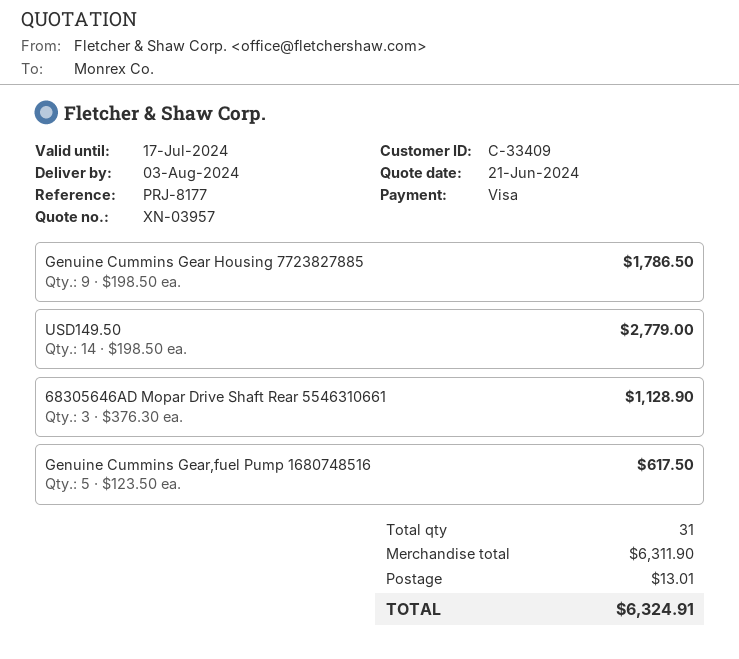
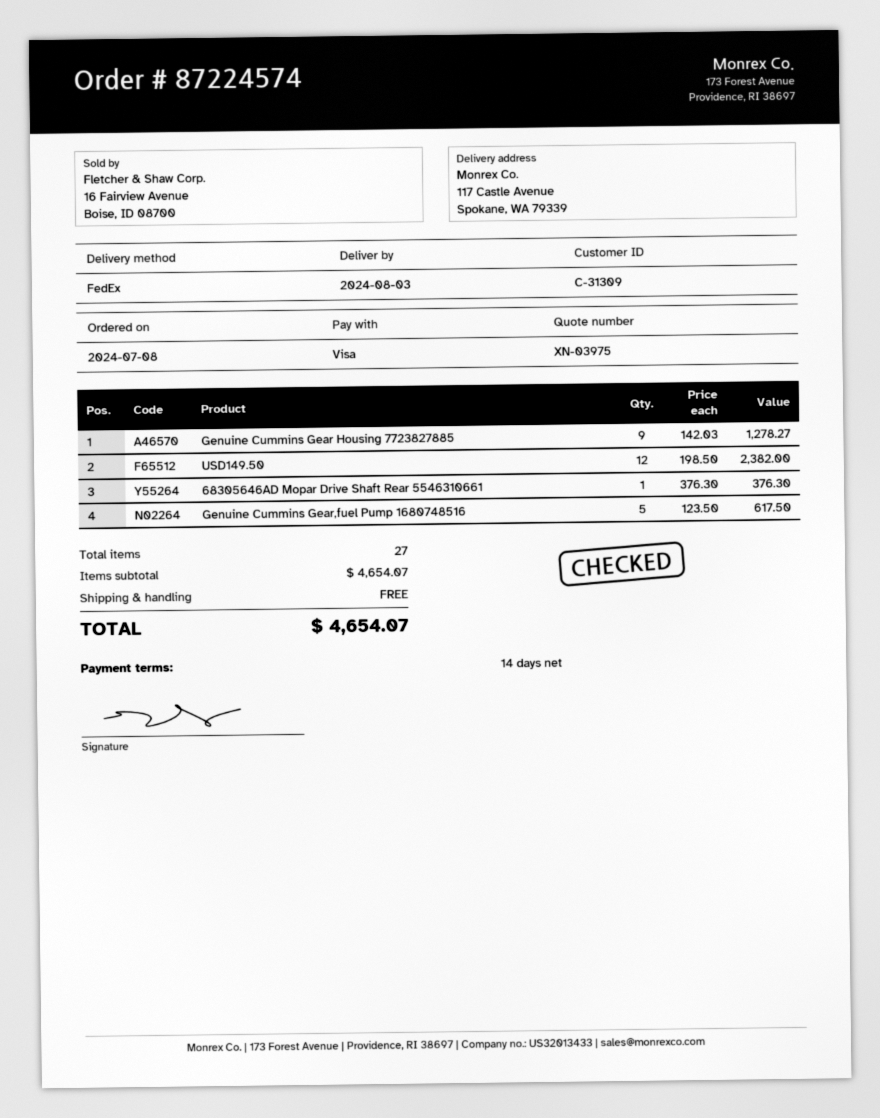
quote number: XN-03957 -> XN-03975
customer number: C-33409 -> C-31309
Genuine Cummins Gear Housing 7723827885: 9 x 198.50 = 1786.50 -> 9 x 142.03 = 1278.27
USD149.50: 14 x 198.50 = 2779.00 -> 12 x 198.50 = 2382.00
68305646AD Mopar Drive Shaft Rear 5546310661: 3 x 376.30 = 1128.90 -> 1 x 376.30 = 376.30
total quantity: 31 -> 27
subtotal: 6311.90 -> 4654.07
shipping: 13.01 -> 0.00
total: 6324.91 -> 4654.07

